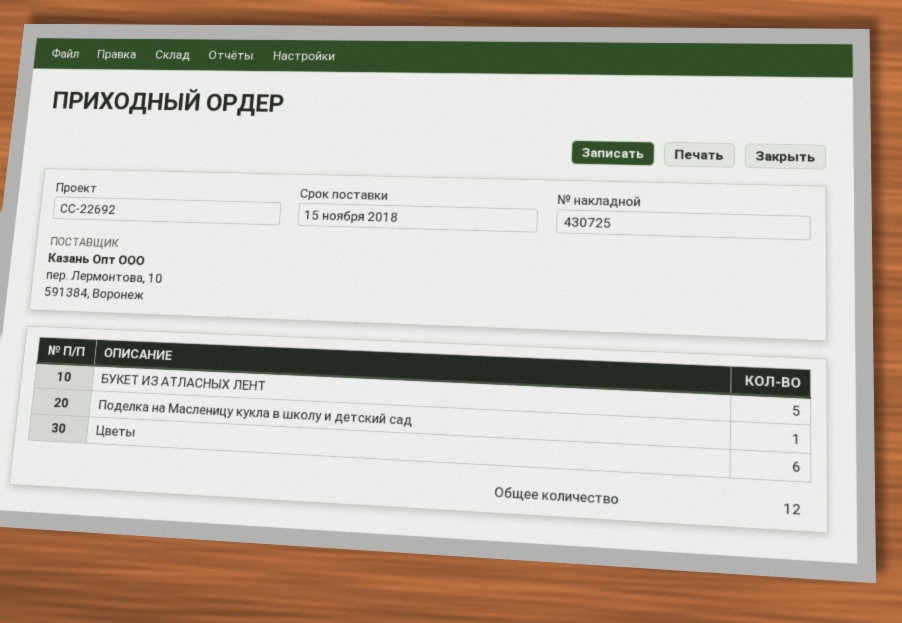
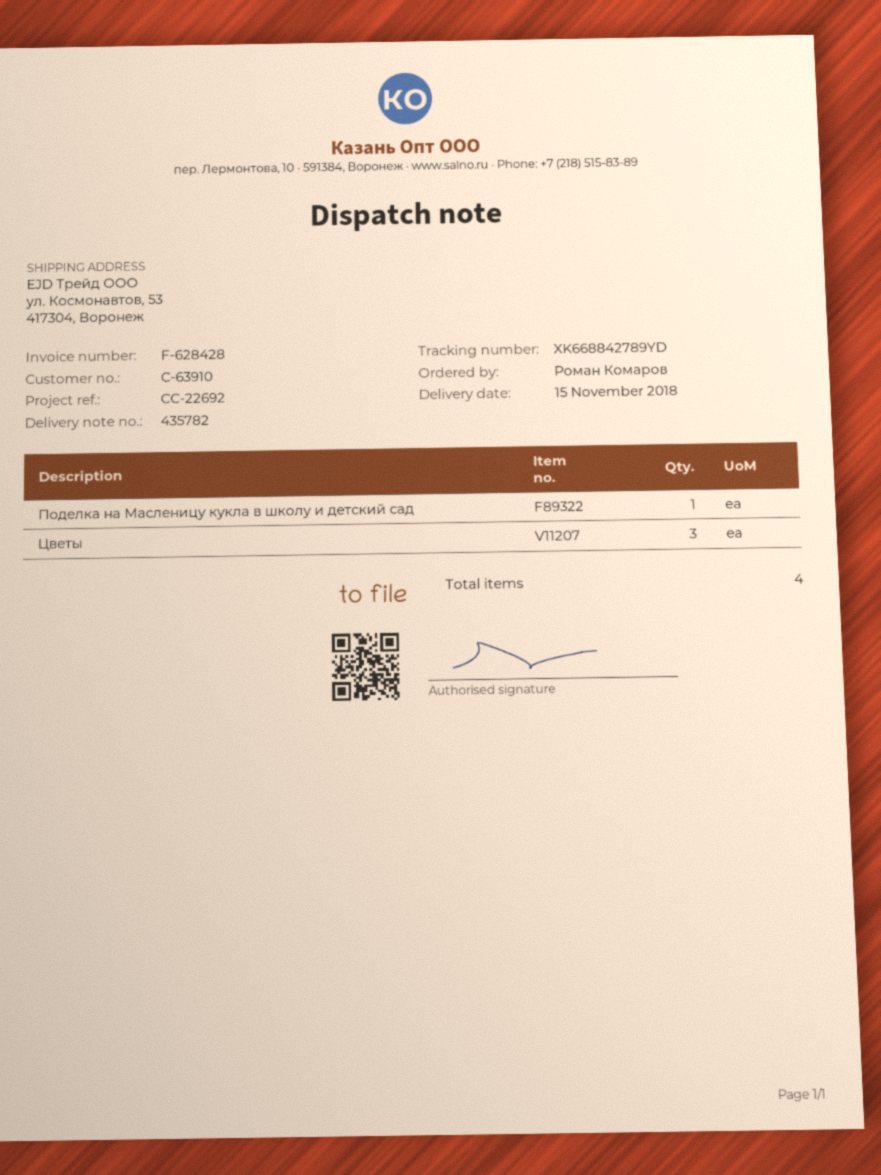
delivery note number: 430725 -> 435782
БУКЕТ ИЗ АТЛАСНЫХ ЛЕНТ: 5 -> none
Цветы: 6 -> 3
total quantity: 12 -> 4

